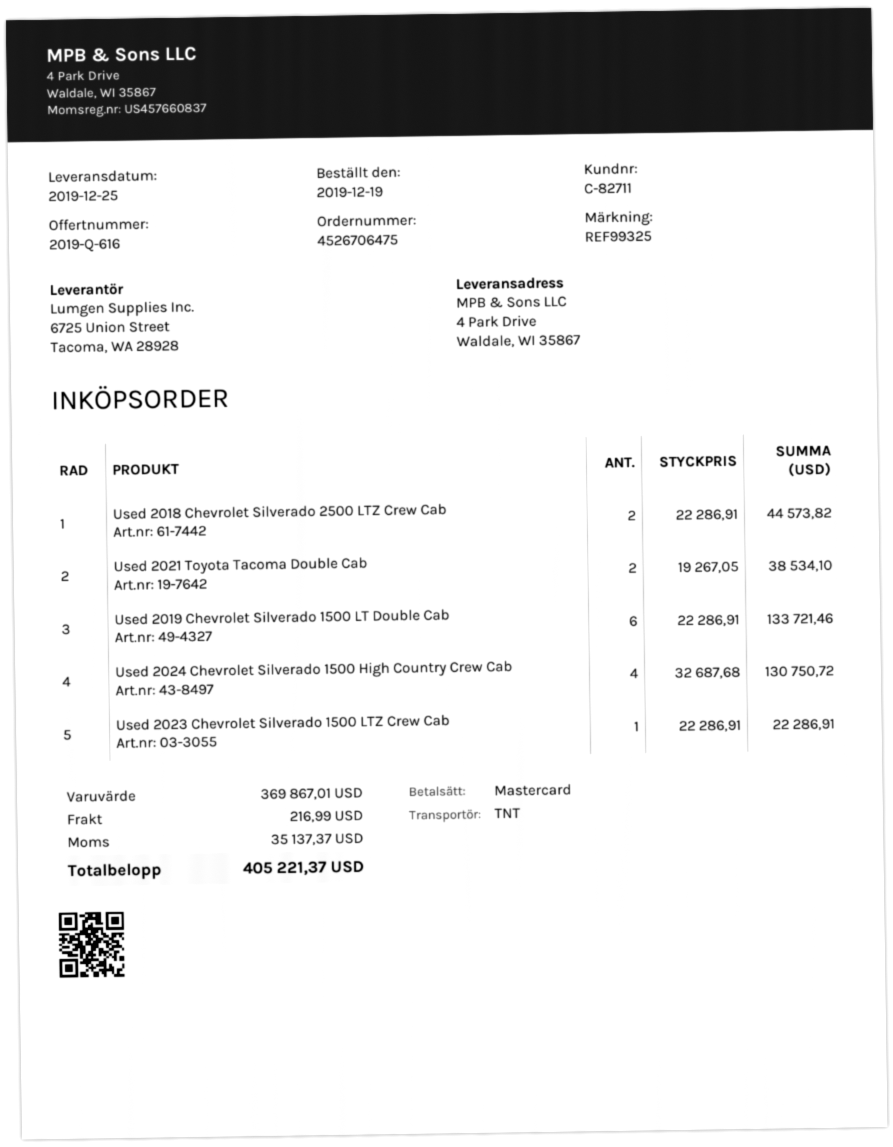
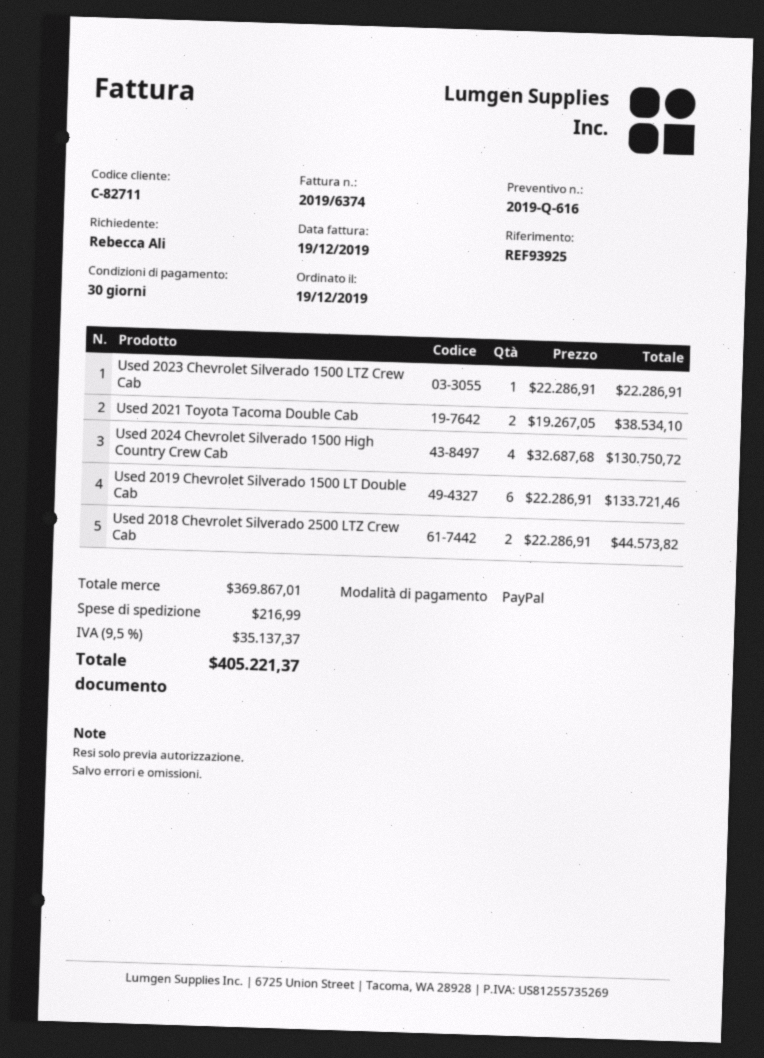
reference: REF99325 -> REF93925
payment method: Mastercard -> PayPal

